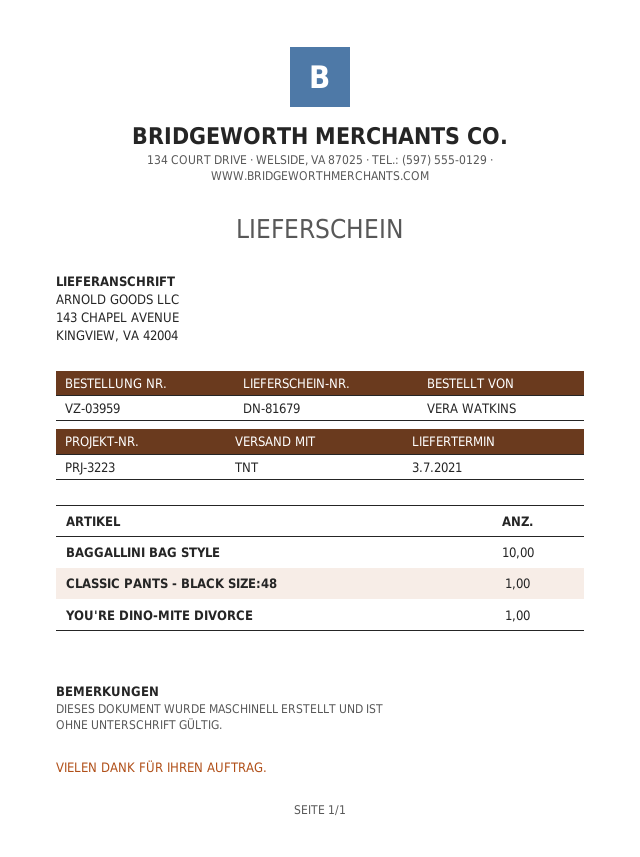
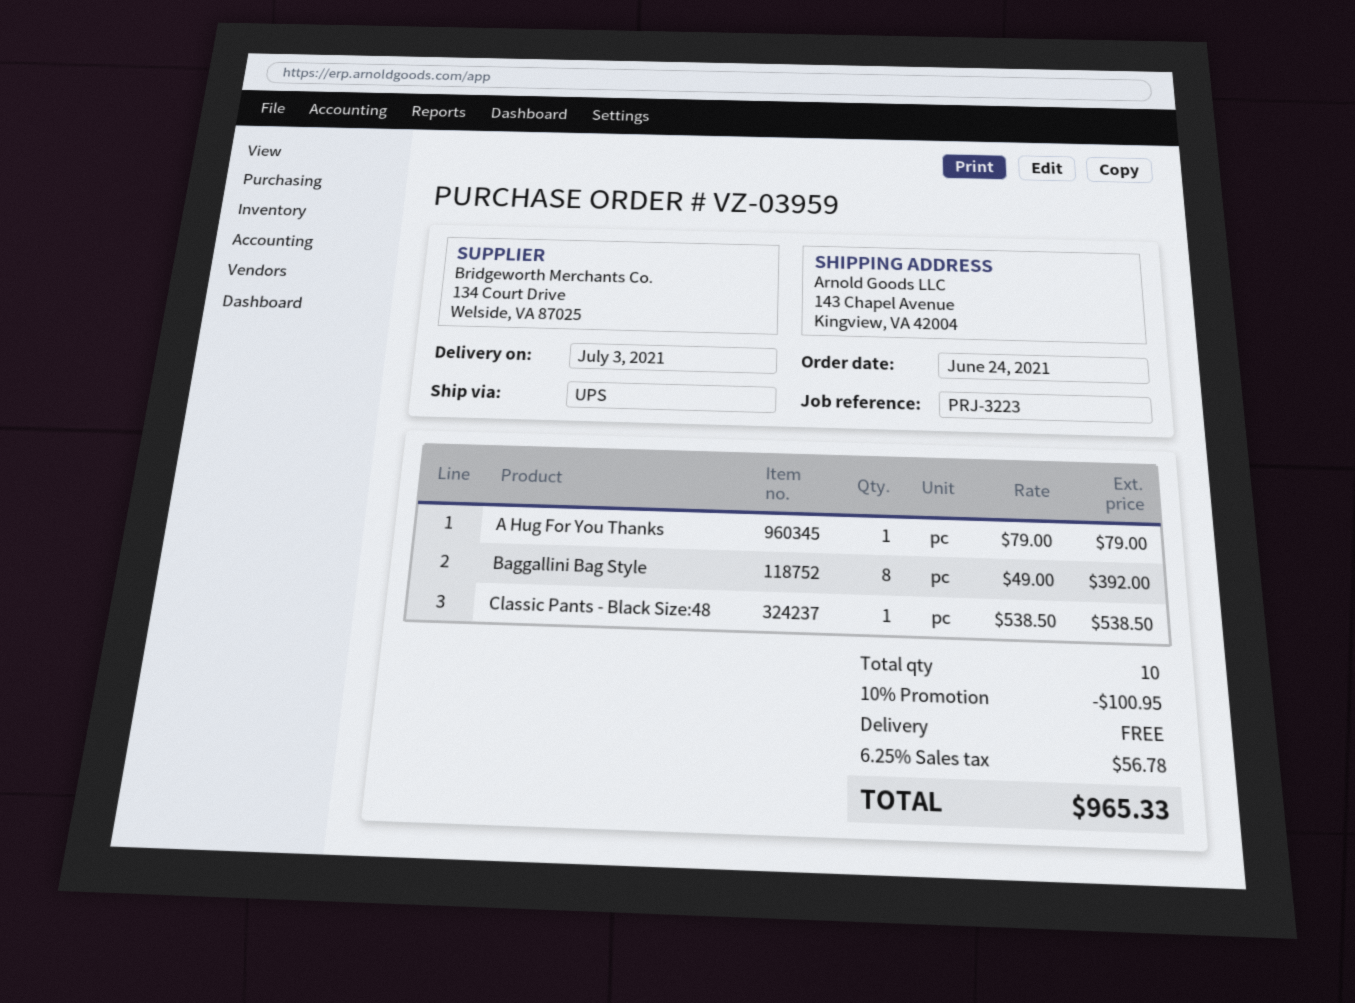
shipping method: TNT -> UPS
BAGGALLINI BAG STYLE: 10 -> 8
YOU'RE DINO-MITE DIVORCE: 1 -> none
A Hug For You Thanks: none -> 1

